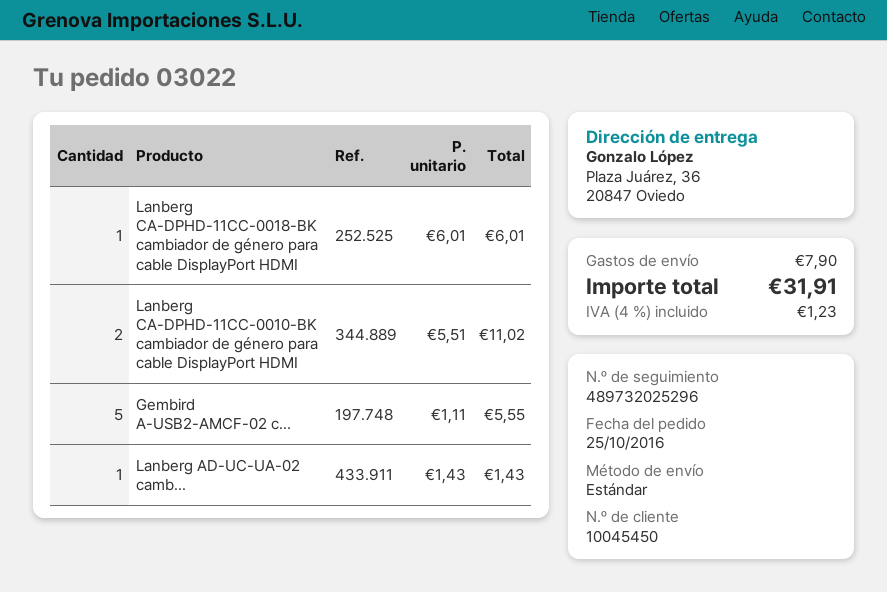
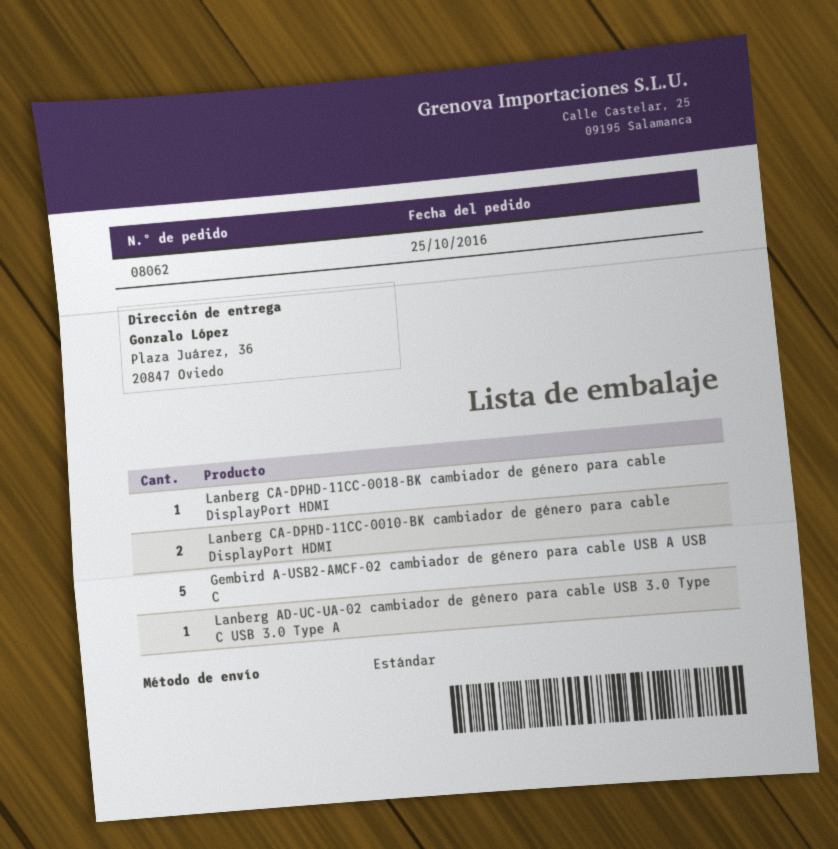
order number: 03022 -> 08062

